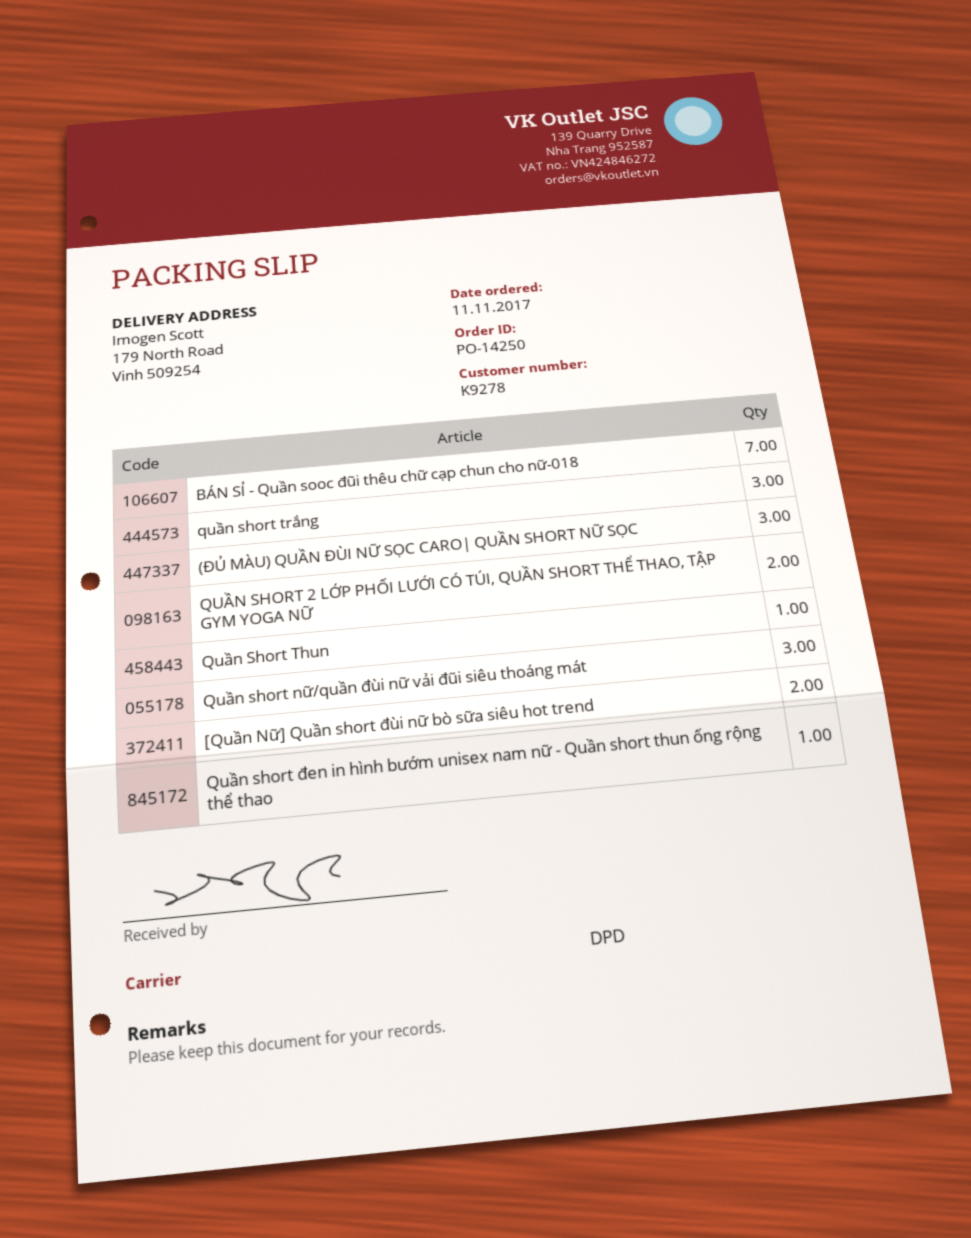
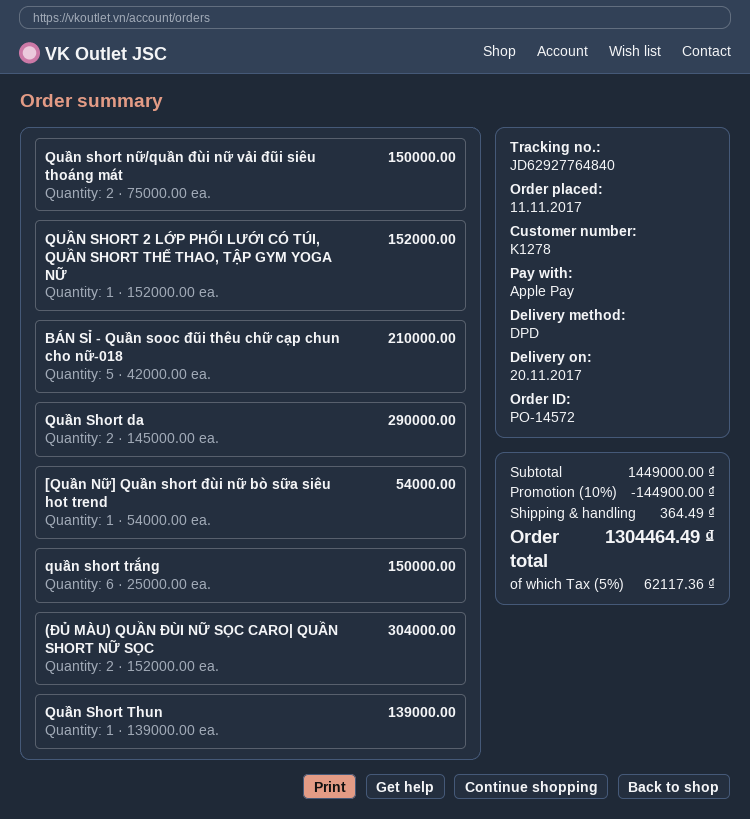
order number: PO-14250 -> PO-14572
customer number: K9278 -> K1278
BÁN SỈ - Quần sooc đũi thêu chữ cạp chun cho nữ-018: 7 -> 5
quần short trắng: 3 -> 6
(ĐỦ MÀU) QUẦN ĐÙI NỮ SỌC CARO| QUẦN SHORT NỮ SỌC: 3 -> 2
QUẦN SHORT 2 LỚP PHỐI LƯỚI CÓ TÚI, QUẦN SHORT THỂ THAO, TẬP GYM YOGA NỮ: 2 -> 1
Quần short nữ/quần đùi nữ vải đũi siêu thoáng mát: 3 -> 2
[Quần Nữ] Quần short đùi nữ bò sữa siêu hot trend: 2 -> 1
Quần short đen in hình bướm unisex nam nữ - Quần short thun ống rộng thể thao: 1 -> none
Quần Short da: none -> 2

